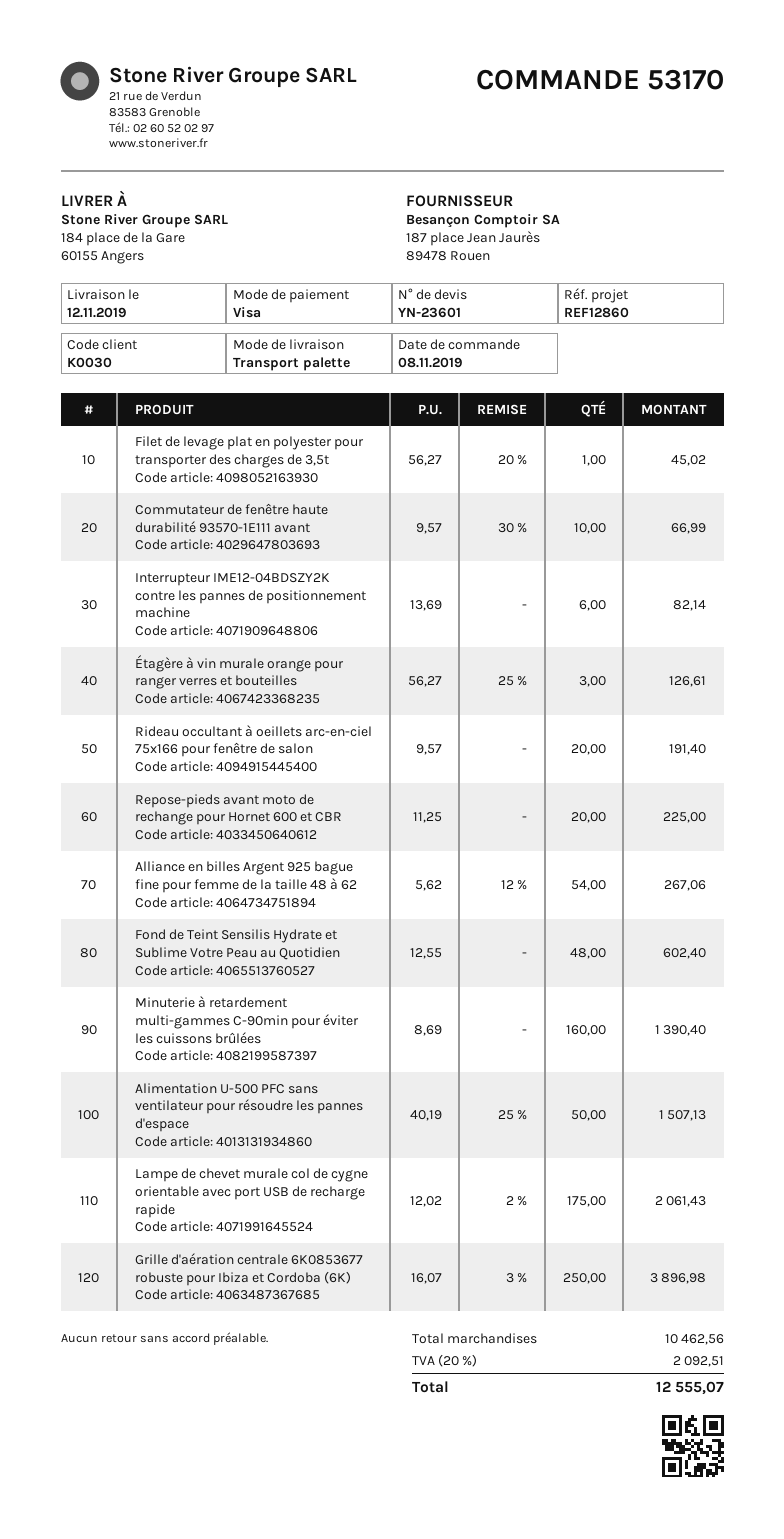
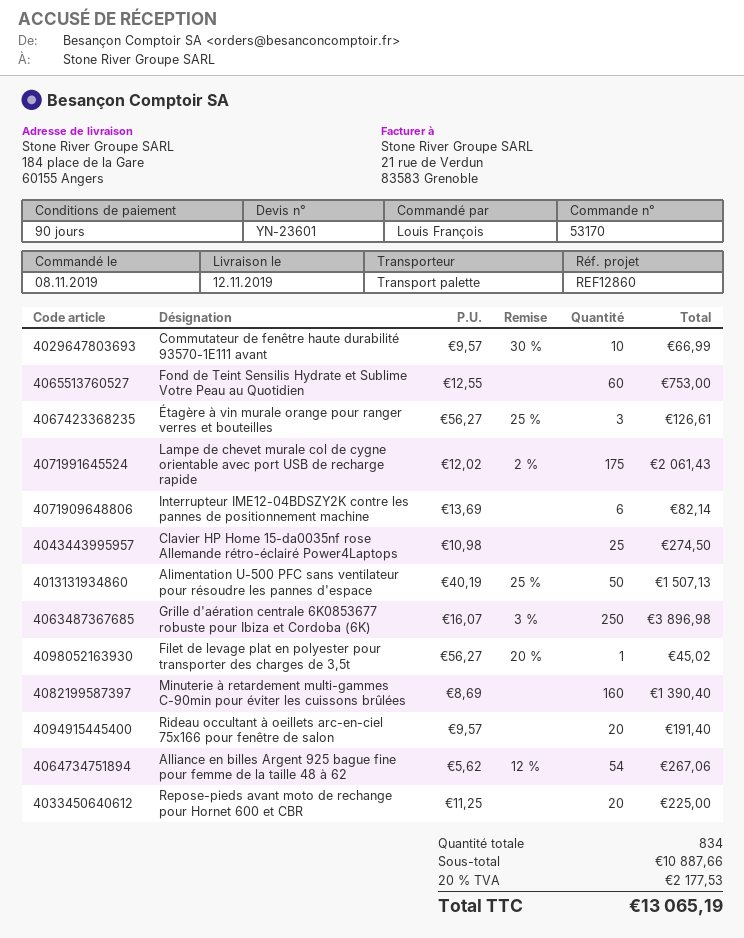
Fond de Teint Sensilis Hydrate et Sublime Votre Peau au Quotidien: 48 x 12.55 = 602.40 -> 60 x 12.55 = 753.00
Clavier HP Home 15-da0035nf rose Allemande rétro-éclairé Power4Laptops: none -> 25 x 10.98 = 274.50
subtotal: 10462.56 -> 10887.66
tax: 20% = 2092.51 -> 20% = 2177.53
total: 12555.07 -> 13065.19

